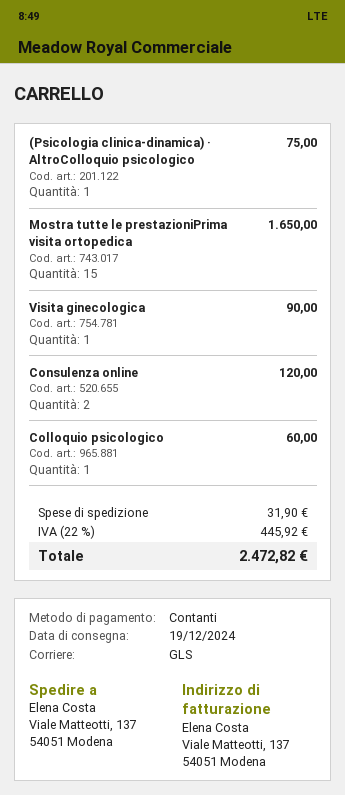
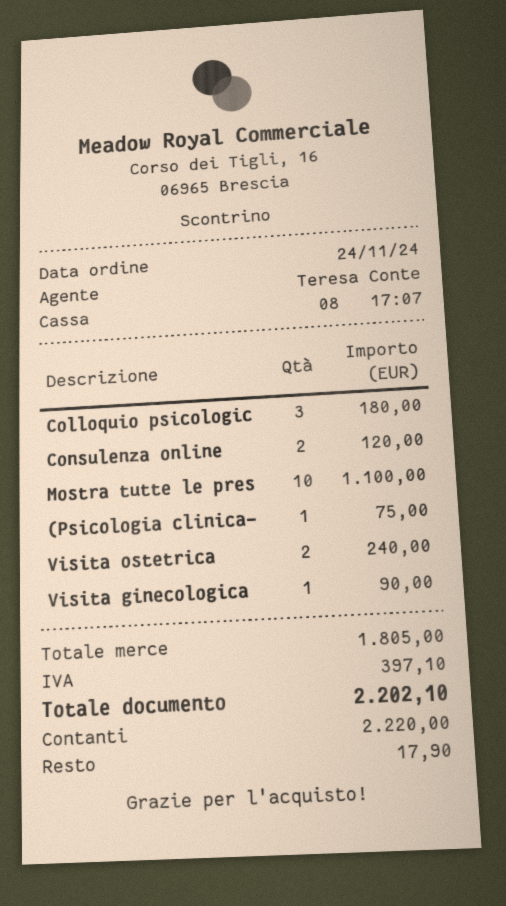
Mostra tutte le prestazioniPrima visita ortopedica: 15 for 1650.00 -> 10 for 1100.00
Colloquio psicologico: 1 for 60.00 -> 3 for 180.00
Visita ostetrica: none -> 2 for 240.00
shipping: 31.90 -> none
tax: 445.92 -> 397.10
total: 2472.82 -> 2202.10

